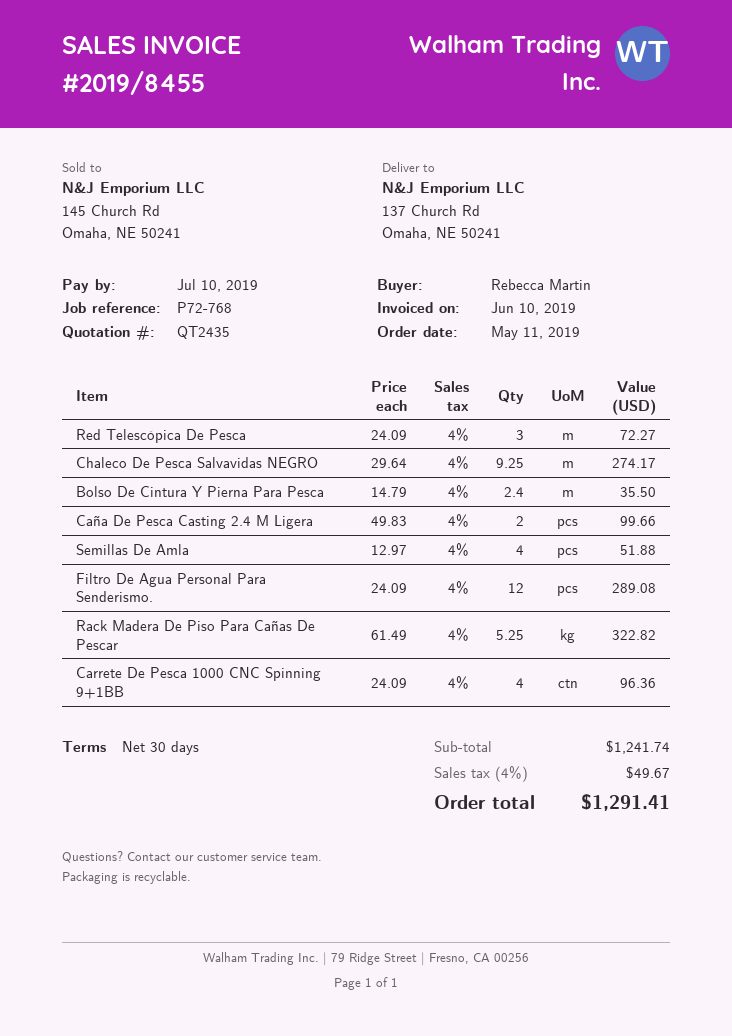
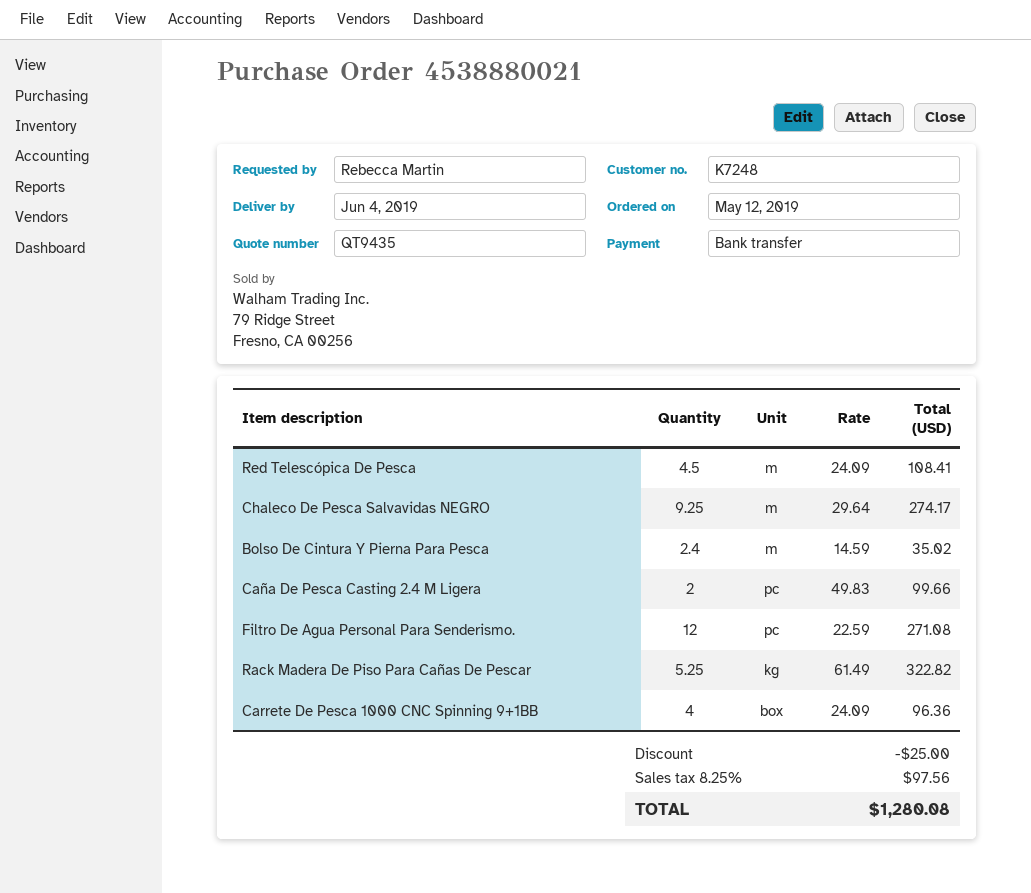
quote number: QT2435 -> QT9435
order date: 2019-05-11 -> 2019-05-12
Red Telescópica De Pesca: 3 x 24.09 = 72.27 -> 4.5 x 24.09 = 108.41
Bolso De Cintura Y Pierna Para Pesca: 2.4 x 14.79 = 35.50 -> 2.4 x 14.59 = 35.02
Semillas De Amla: 4 x 12.97 = 51.88 -> none
Filtro De Agua Personal Para Senderismo.: 12 x 24.09 = 289.08 -> 12 x 22.59 = 271.08
discount: none -> 25.00
tax: 4% = 49.67 -> 8.25% = 97.56
total: 1291.41 -> 1280.08

